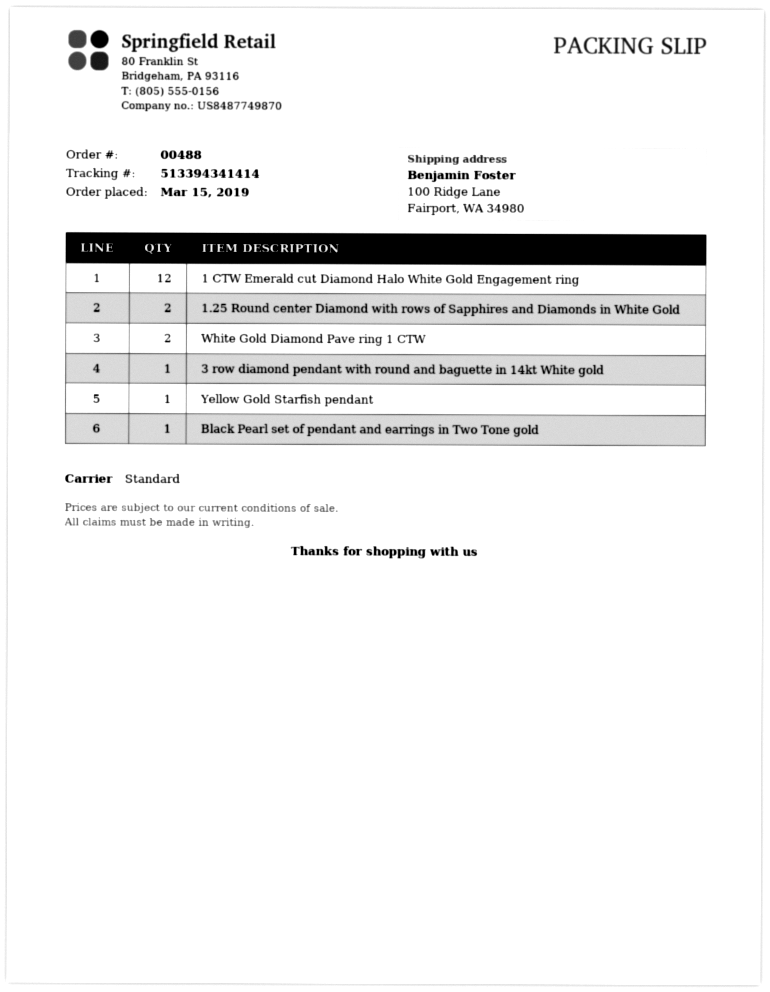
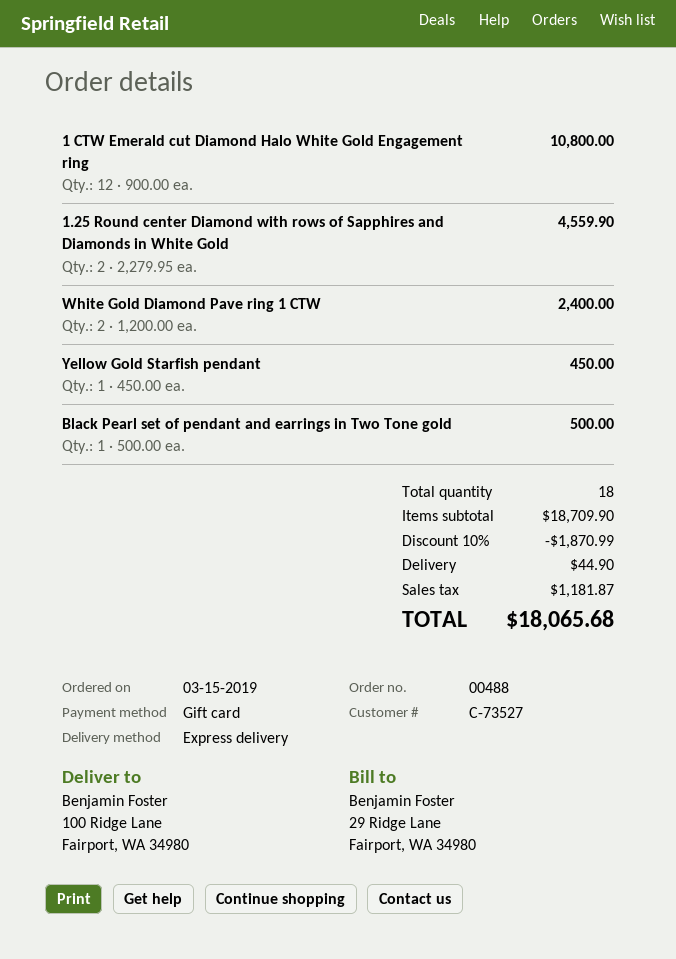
shipping method: standard -> express
3 row diamond pendant with round and baguette in 14kt White gold: 1 -> none

